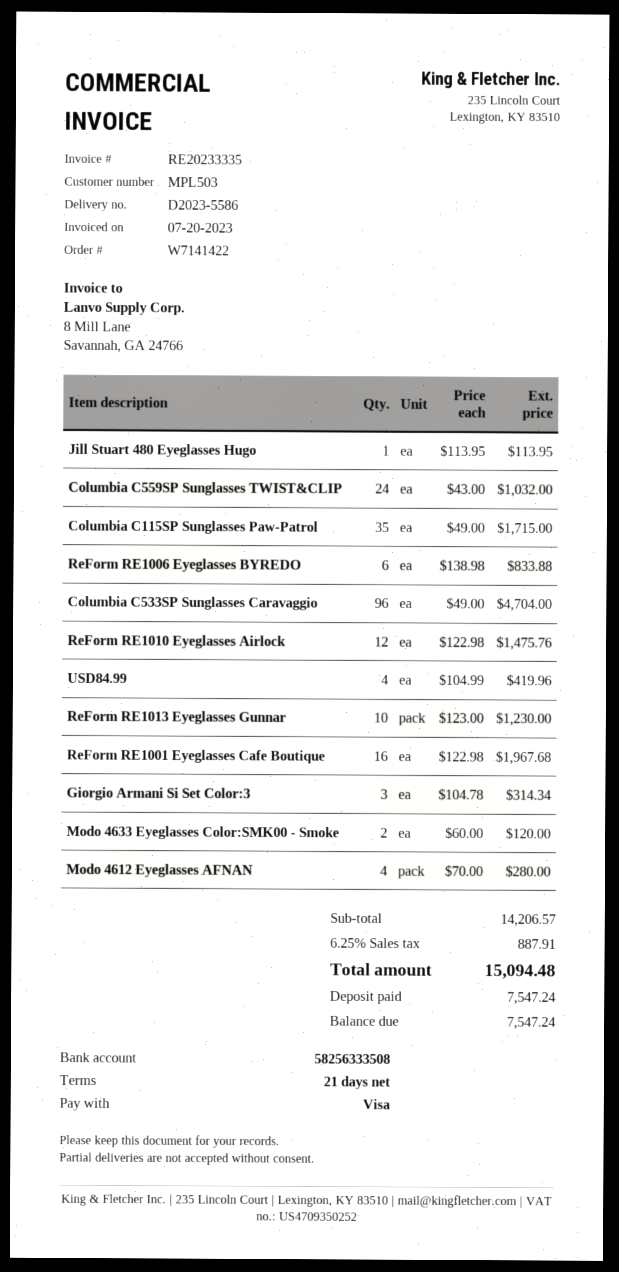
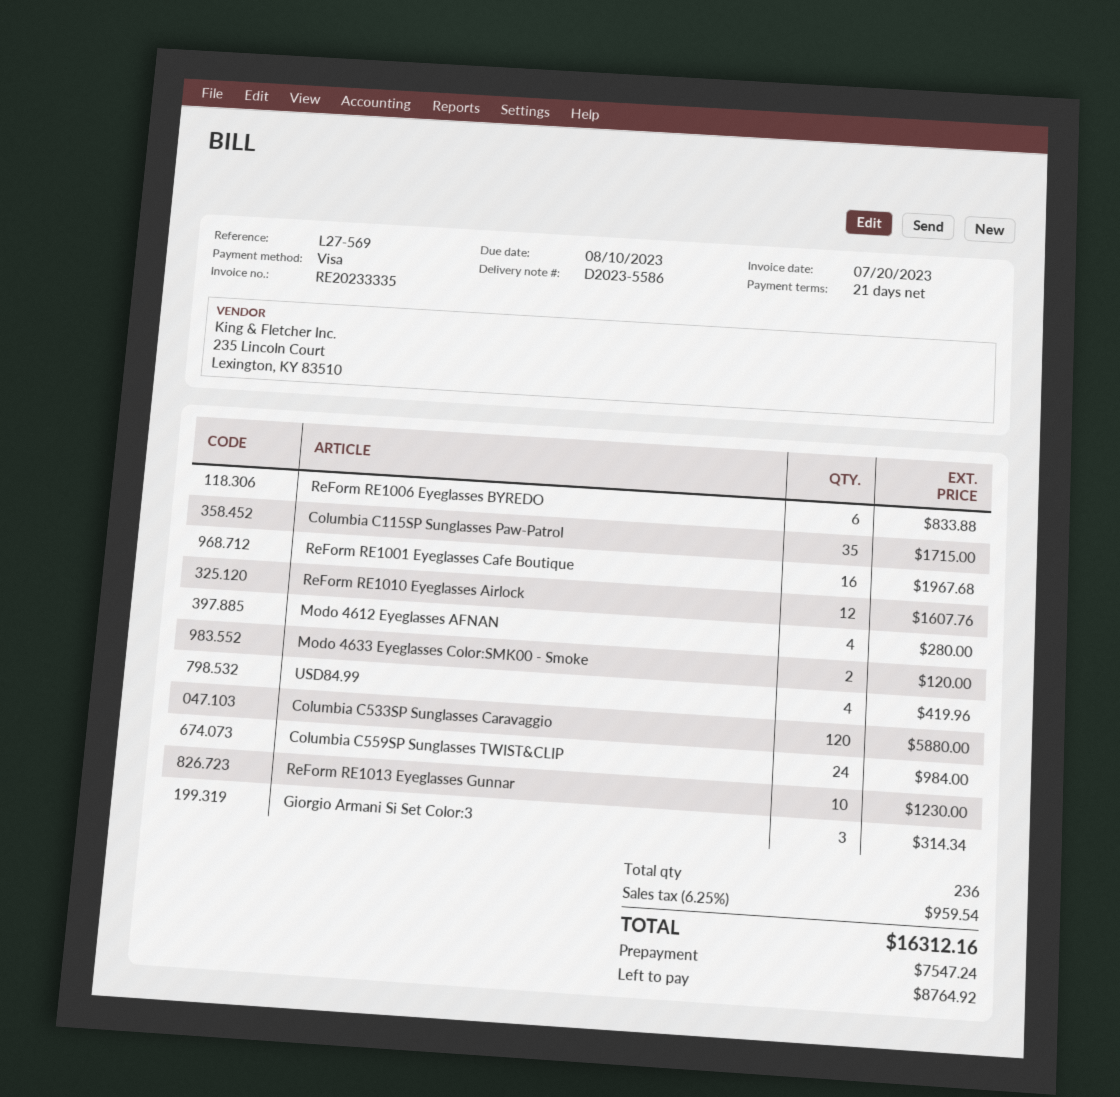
Jill Stuart 480 Eyeglasses Hugo: 1 for 113.95 -> none
Columbia C559SP Sunglasses TWIST&CLIP: 24 for 1032.00 -> 24 for 984.00
Columbia C533SP Sunglasses Caravaggio: 96 for 4704.00 -> 120 for 5880.00
ReForm RE1010 Eyeglasses Airlock: 12 for 1475.76 -> 12 for 1607.76
tax: 6.25% = 887.91 -> 6.25% = 959.54
total: 15094.48 -> 16312.16
balance: 7547.24 -> 8764.92

